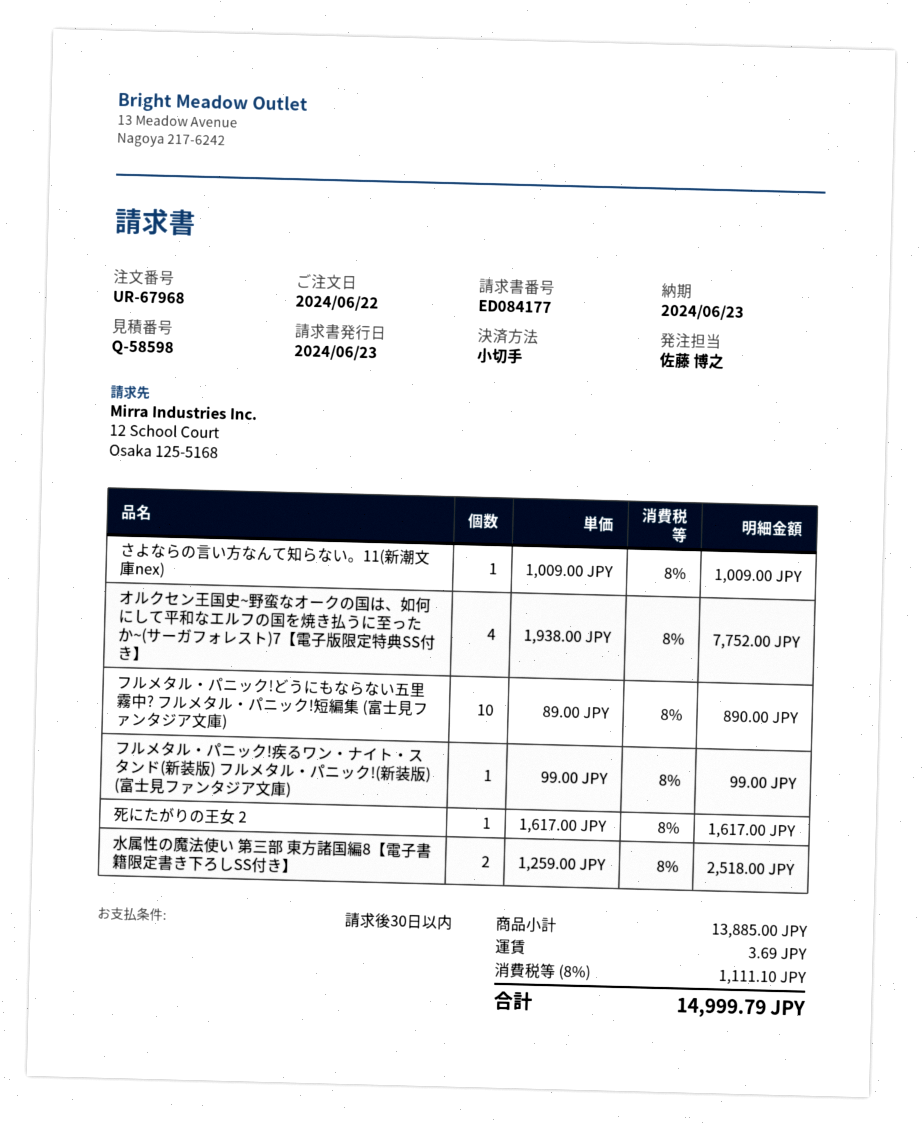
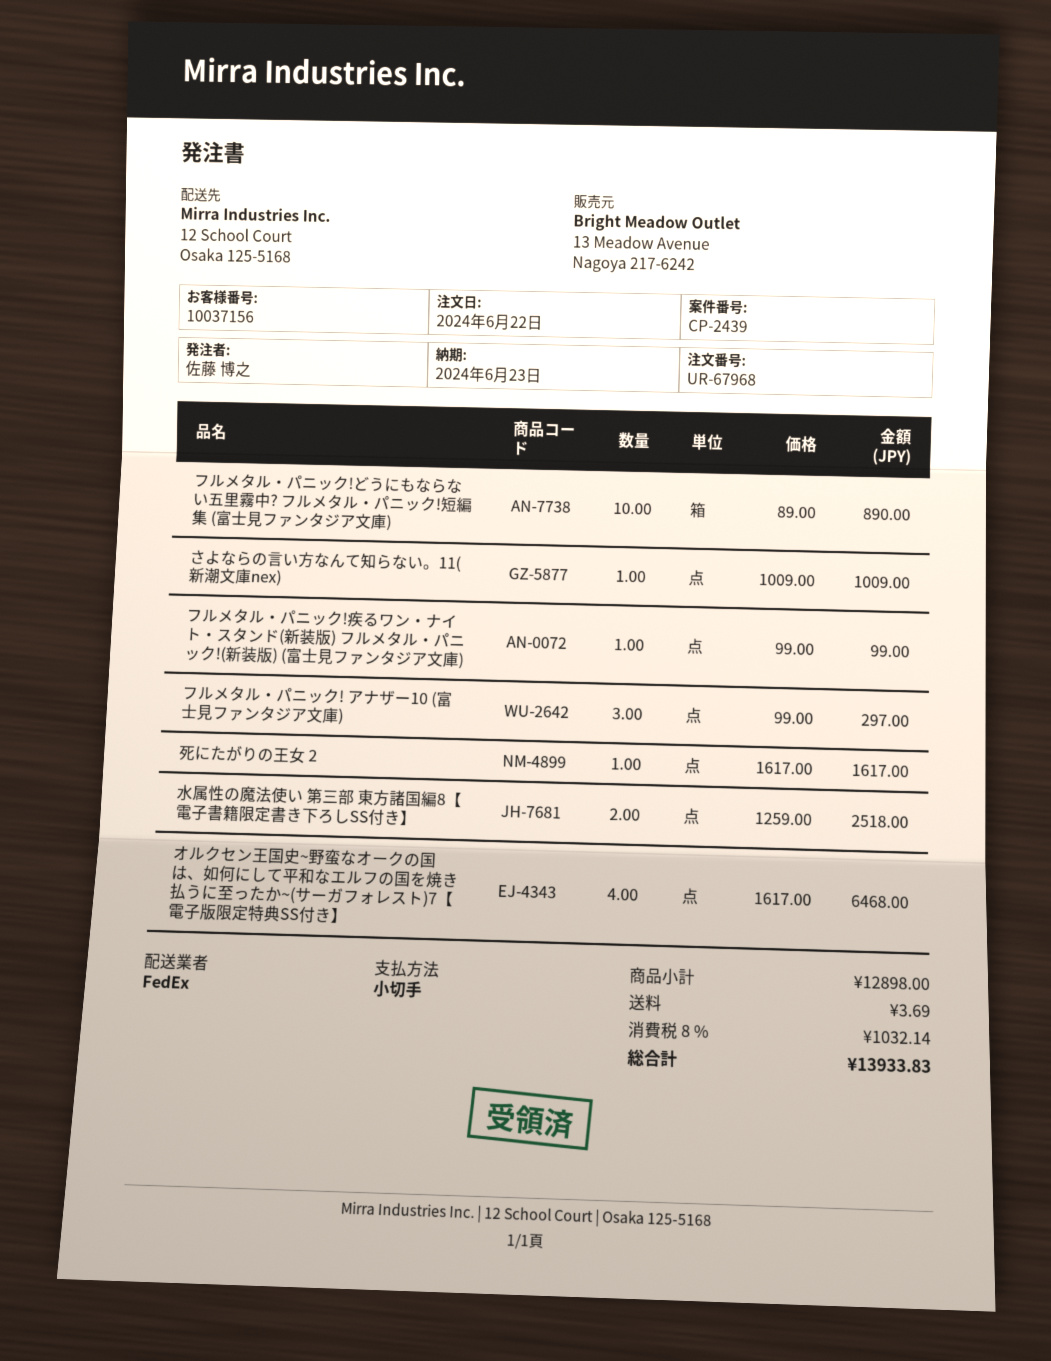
オルクセン王国史~野蛮なオークの国は、如何にして平和なエルフの国を焼き払うに至ったか~(サーガフォレスト)7【電子版限定特典SS付き】: 4 x 1938.00 = 7752.00 -> 4 x 1617.00 = 6468.00
フルメタル・パニック! アナザー10 (富士見ファンタジア文庫): none -> 3 x 99.00 = 297.00
subtotal: 13885.00 -> 12898.00
tax: 8% = 1111.10 -> 8% = 1032.14
total: 14999.79 -> 13933.83

